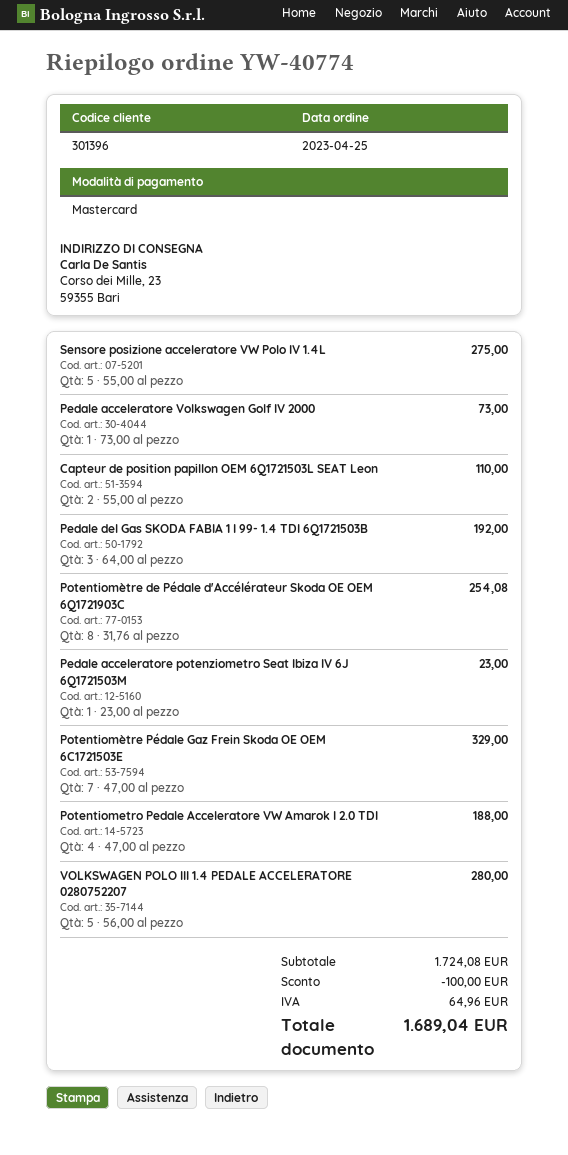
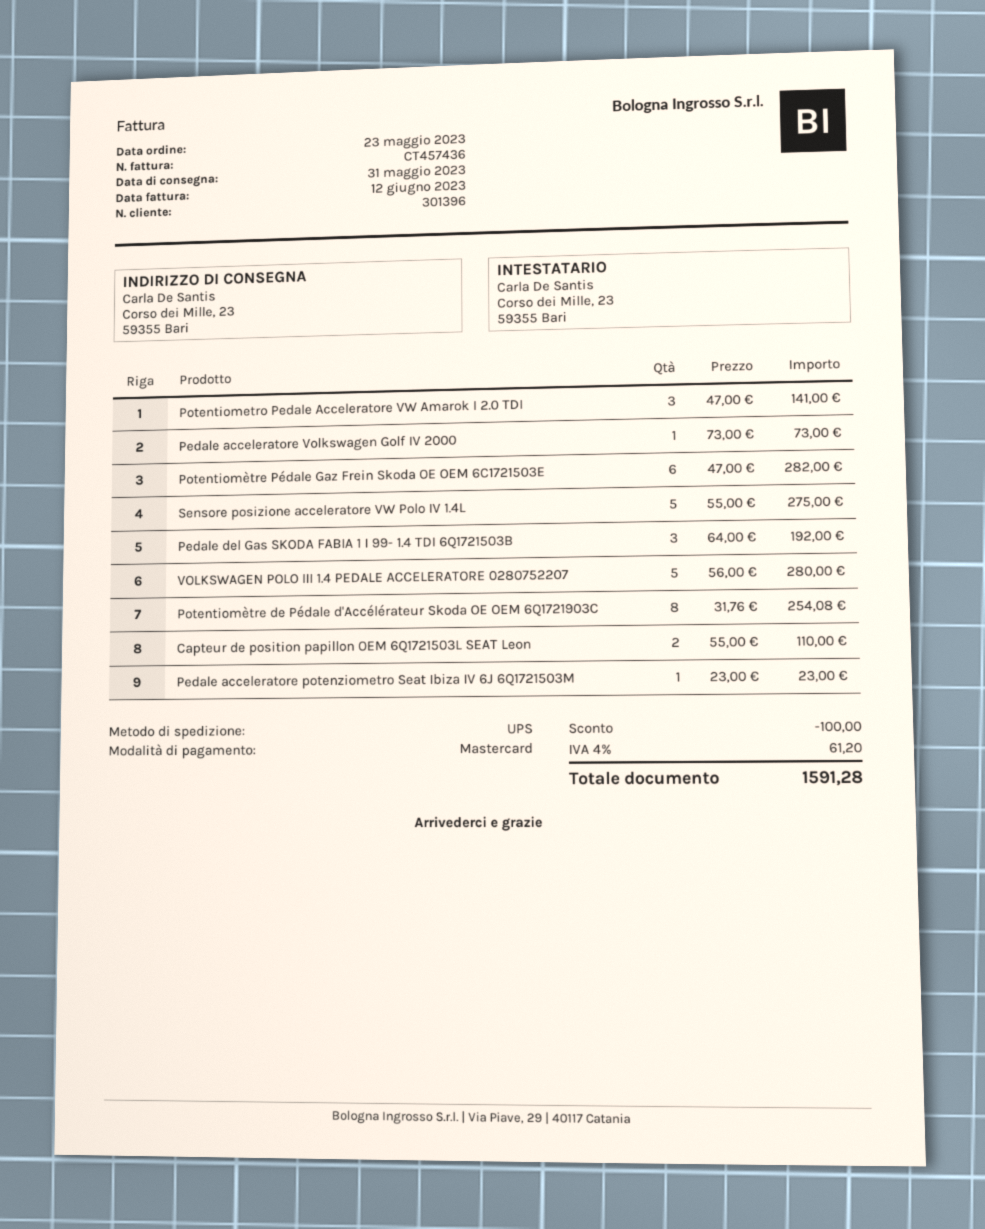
order date: 2023-04-25 -> 2023-05-23
Potentiomètre Pédale Gaz Frein Skoda OE OEM 6C1721503E: 7 x 47.00 = 329.00 -> 6 x 47.00 = 282.00
Potentiometro Pedale Acceleratore VW Amarok I 2.0 TDI: 4 x 47.00 = 188.00 -> 3 x 47.00 = 141.00
tax: 64.96 -> 61.20
total: 1689.04 -> 1591.28

